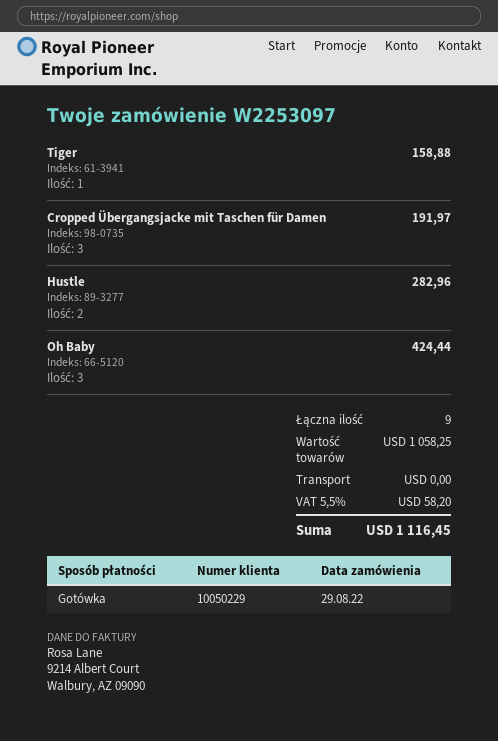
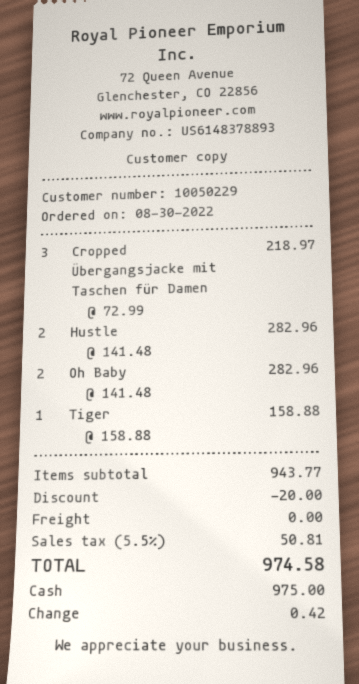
order date: 2022-08-29 -> 2022-08-30
Cropped Übergangsjacke mit Taschen für Damen: 3 for 191.97 -> 3 for 218.97
Oh Baby: 3 for 424.44 -> 2 for 282.96
subtotal: 1058.25 -> 943.77
discount: none -> 20.00
tax: 5.5% = 58.20 -> 5.5% = 50.81
total: 1116.45 -> 974.58

